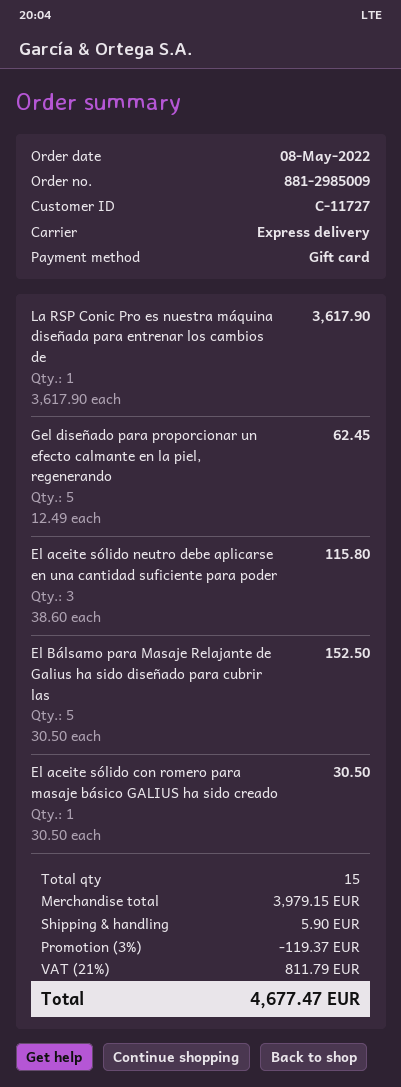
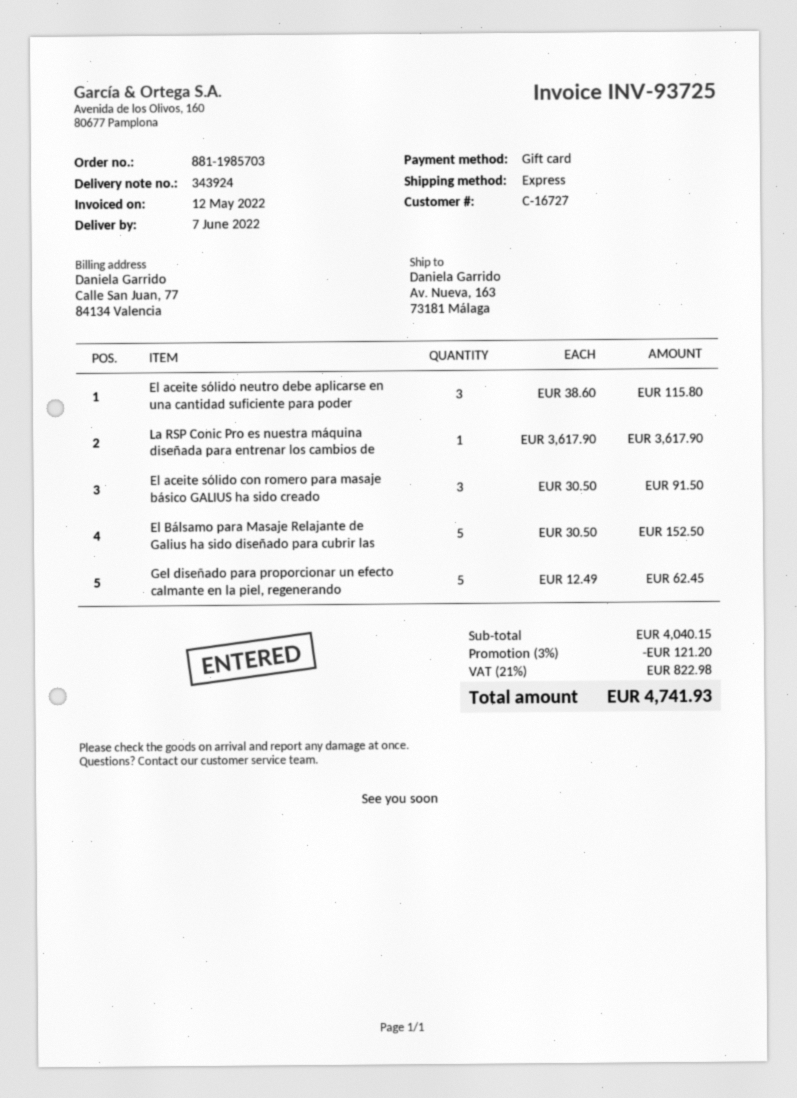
order number: 881-2985009 -> 881-1985703
customer number: C-11727 -> C-16727
El aceite sólido con romero para masaje básico GALIUS ha sido creado: 1 x 30.50 = 30.50 -> 3 x 30.50 = 91.50
subtotal: 3979.15 -> 4040.15
discount: 3% = 119.37 -> 3% = 121.20
shipping: 5.90 -> none
tax: 21% = 811.79 -> 21% = 822.98
total: 4677.47 -> 4741.93

